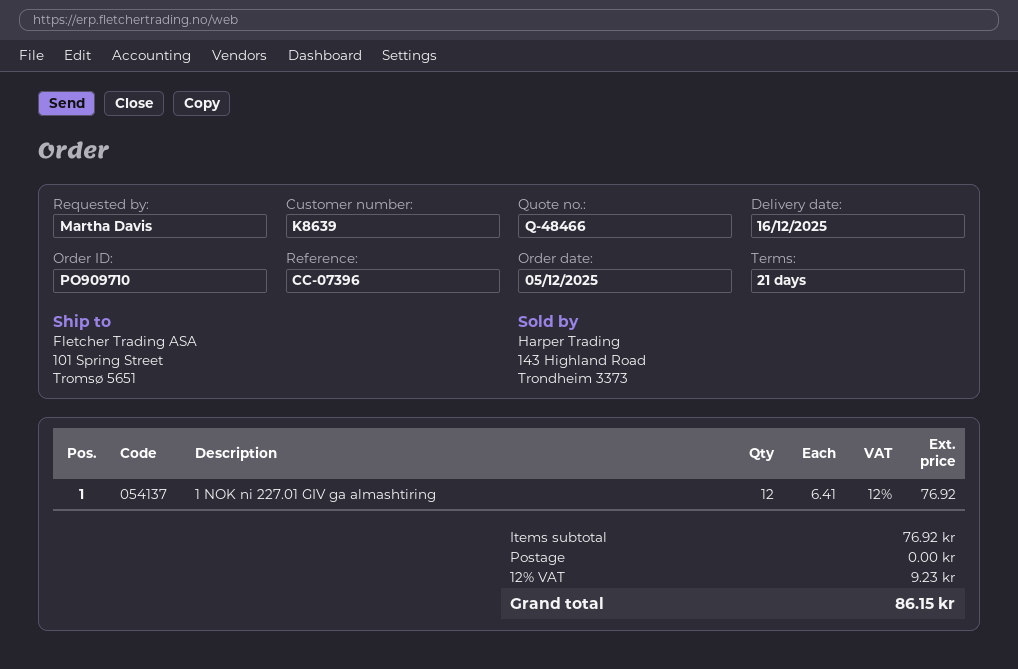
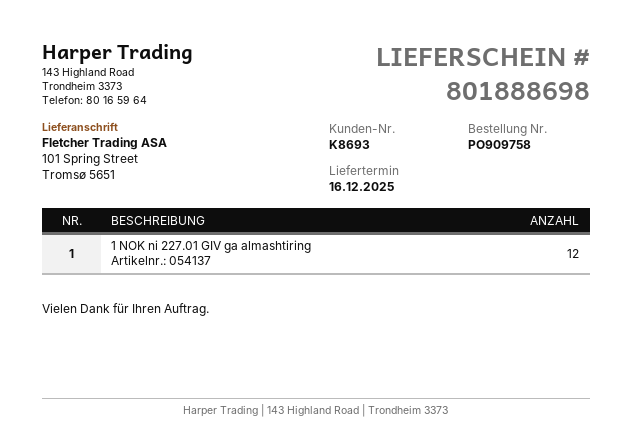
order number: PO909710 -> PO909758
customer number: K8639 -> K8693

